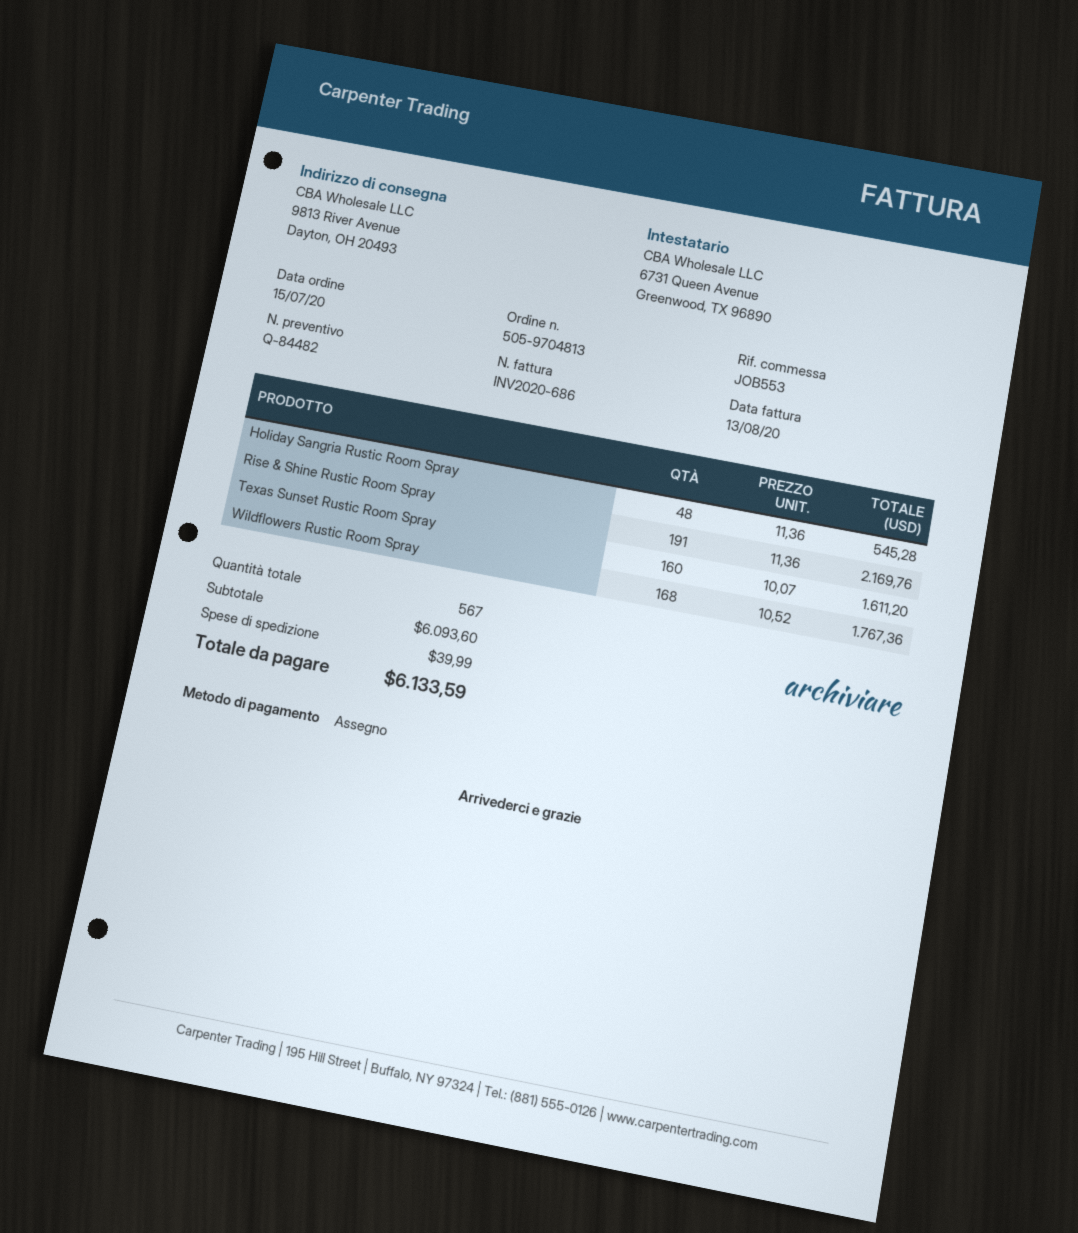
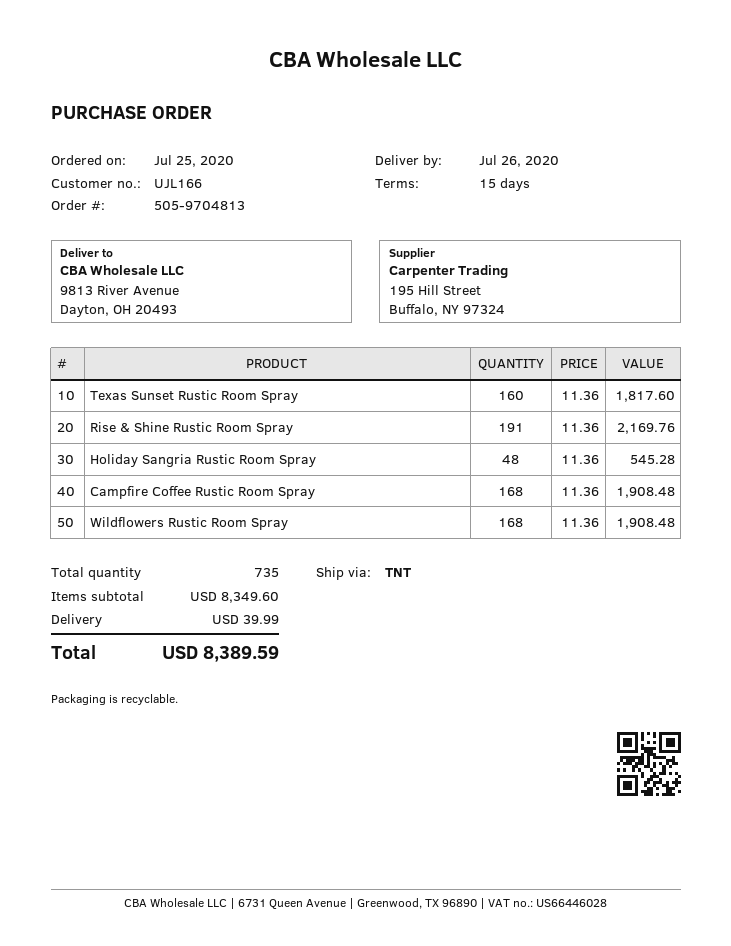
order date: 2020-07-15 -> 2020-07-25
Texas Sunset Rustic Room Spray: 160 x 10.07 = 1611.20 -> 160 x 11.36 = 1817.60
Wildflowers Rustic Room Spray: 168 x 10.52 = 1767.36 -> 168 x 11.36 = 1908.48
Campfire Coffee Rustic Room Spray: none -> 168 x 11.36 = 1908.48
total quantity: 567 -> 735
subtotal: 6093.60 -> 8349.60
total: 6133.59 -> 8389.59

